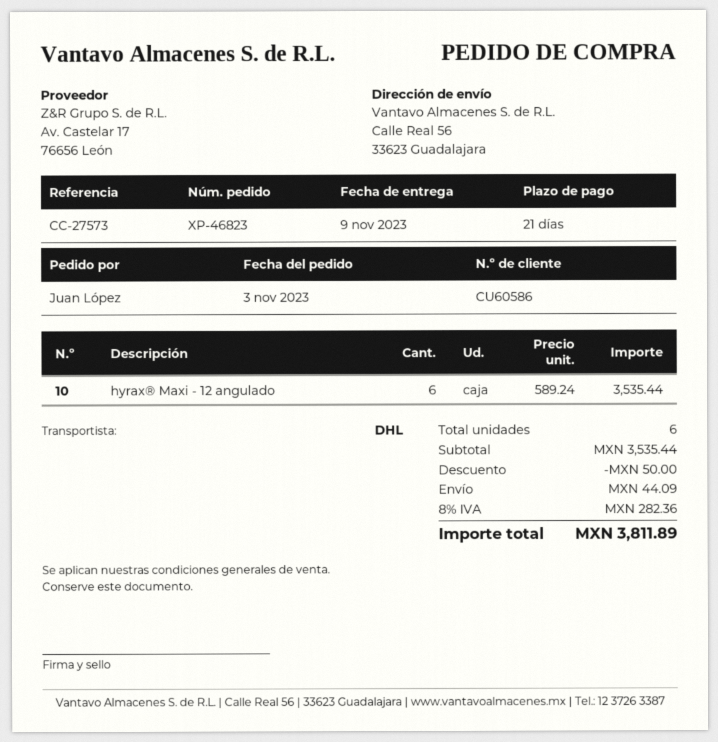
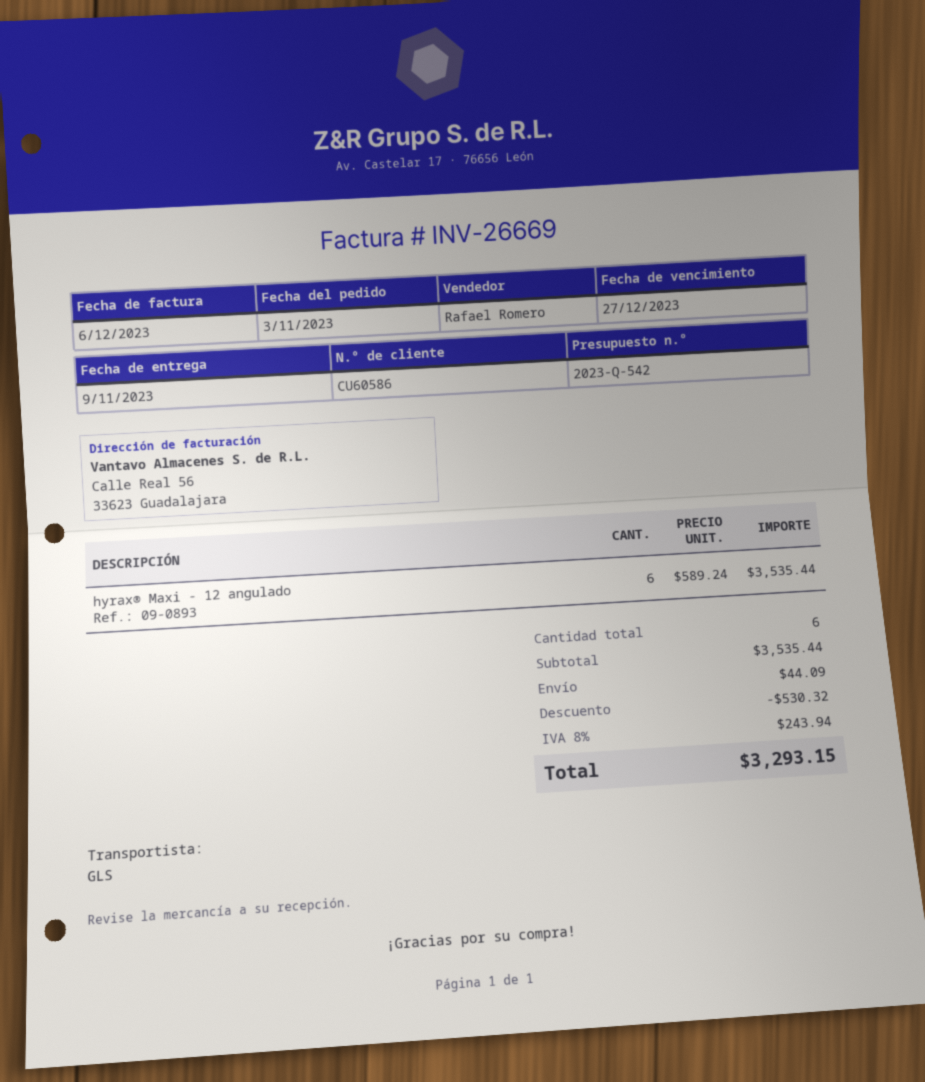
shipping method: DHL -> GLS
discount: 50.00 -> 530.32
tax: 8% = 282.36 -> 8% = 243.94
total: 3811.89 -> 3293.15

